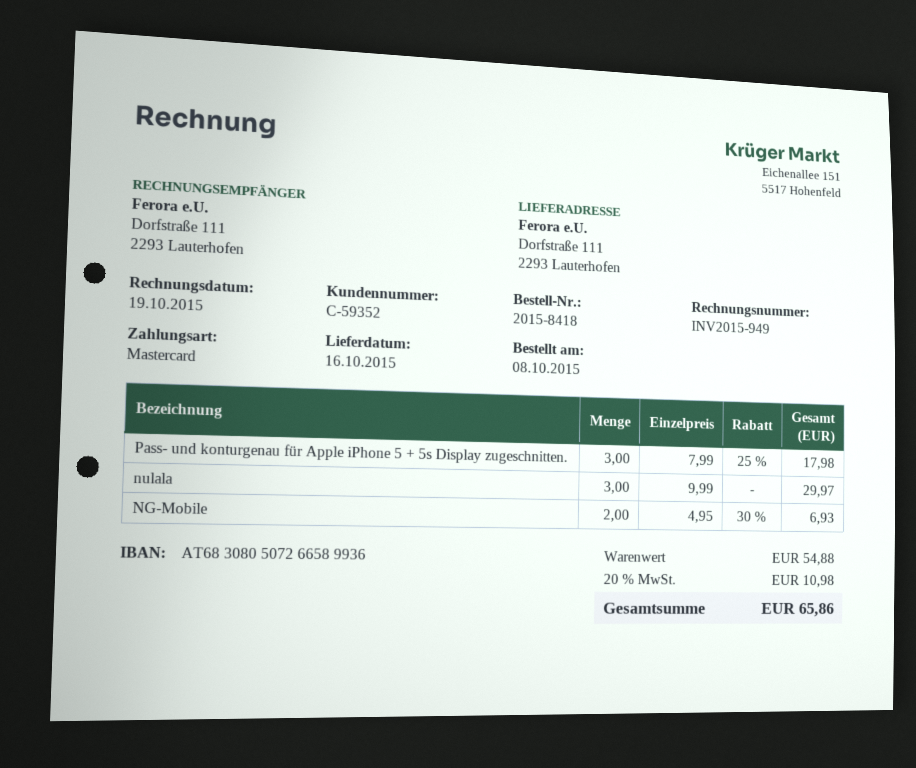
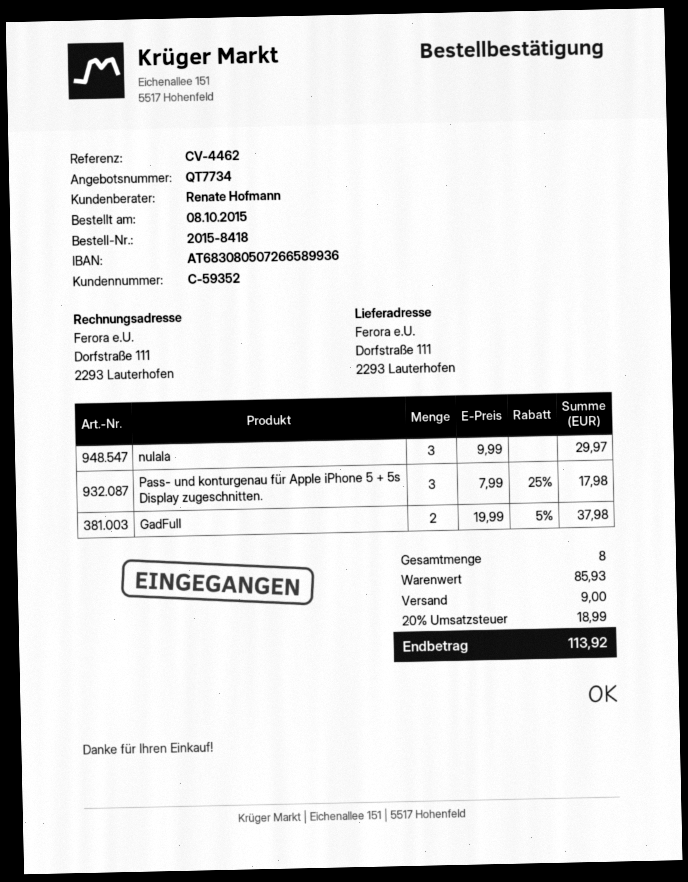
NG-Mobile: 2 x 4.95 - 30% = 6.93 -> none
GadFull: none -> 2 x 19.99 - 5% = 37.98
subtotal: 54.88 -> 85.93
shipping: none -> 9.00
tax: 20% = 10.98 -> 20% = 18.99
total: 65.86 -> 113.92

